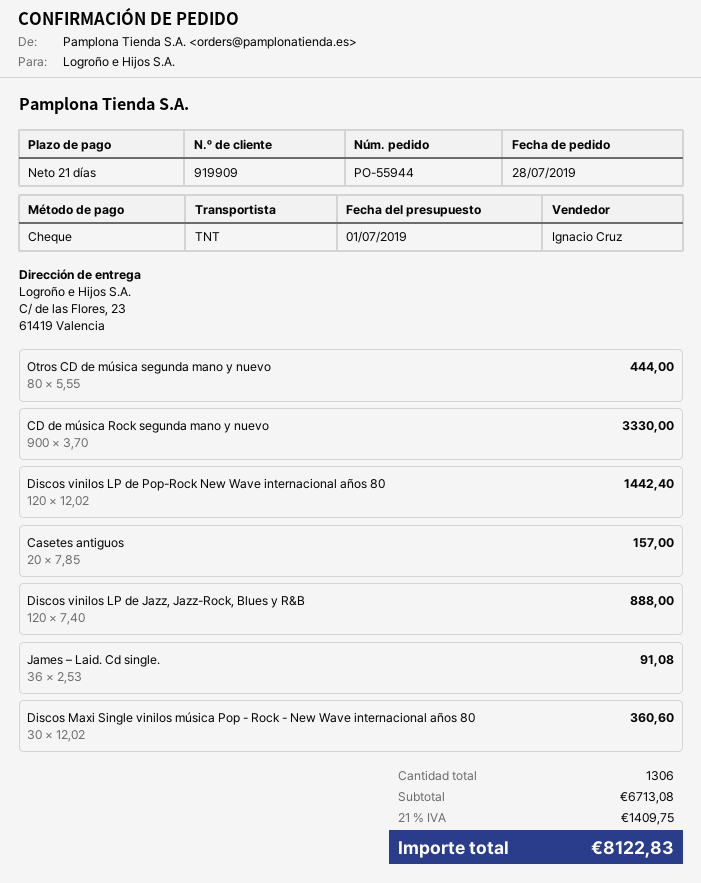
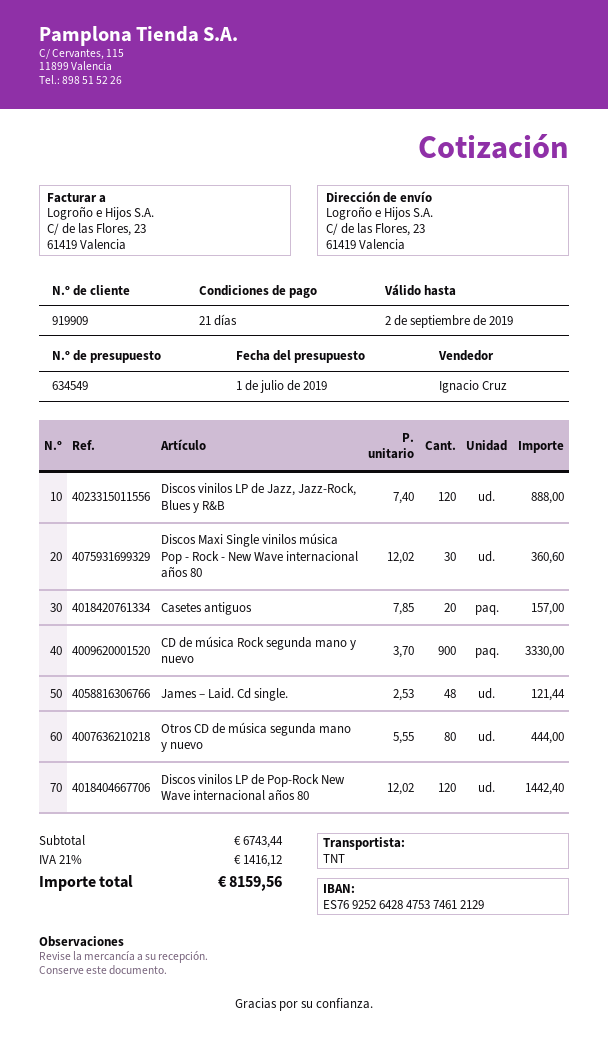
James – Laid. Cd single.: 36 x 2.53 = 91.08 -> 48 x 2.53 = 121.44
subtotal: 6713.08 -> 6743.44
tax: 21% = 1409.75 -> 21% = 1416.12
total: 8122.83 -> 8159.56

